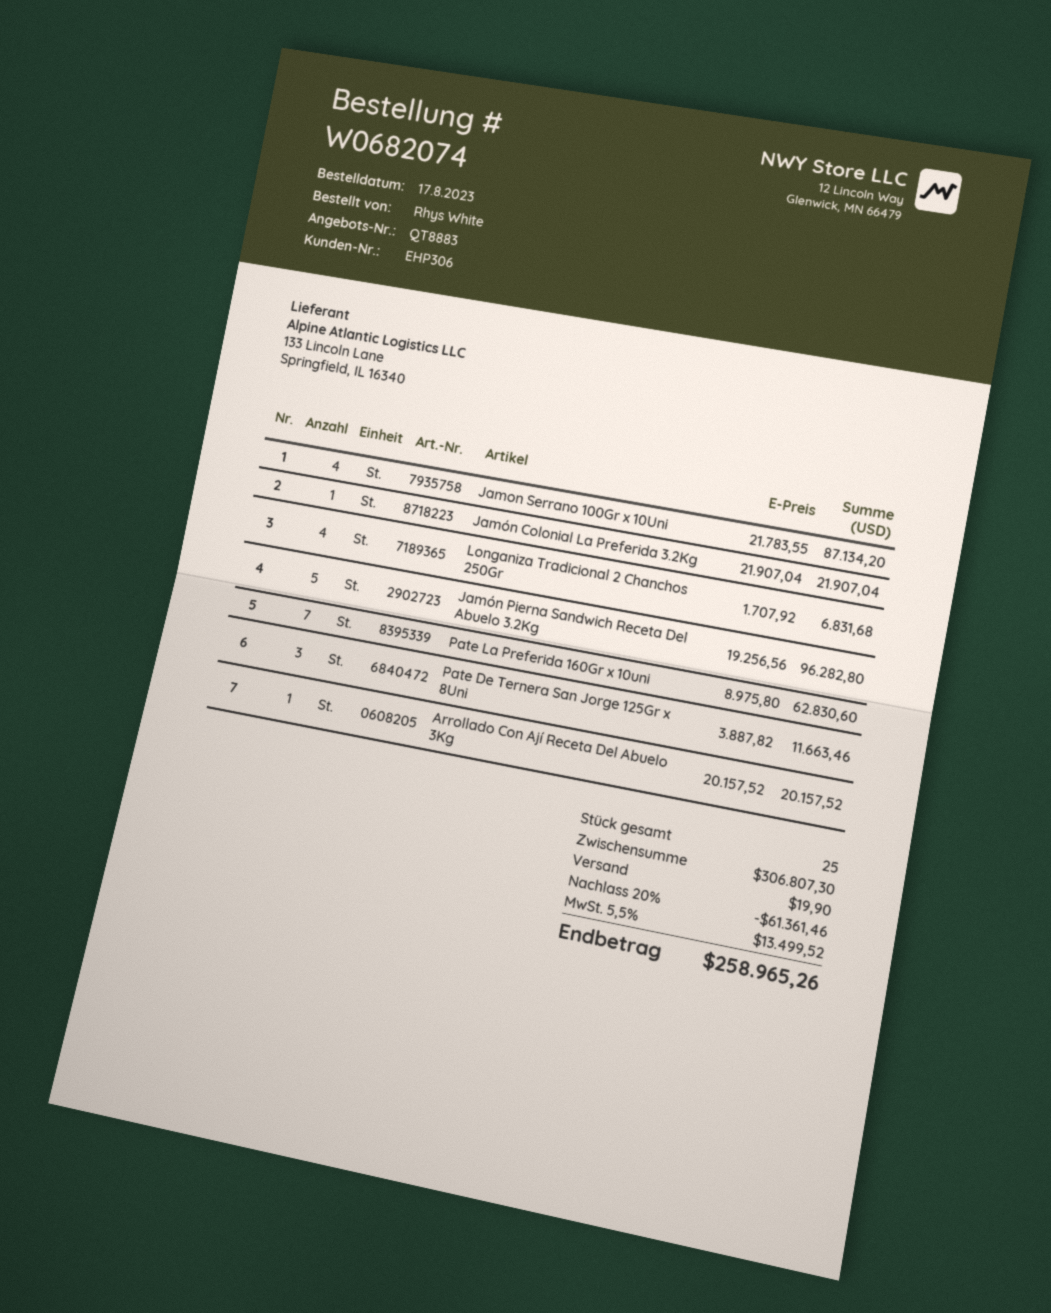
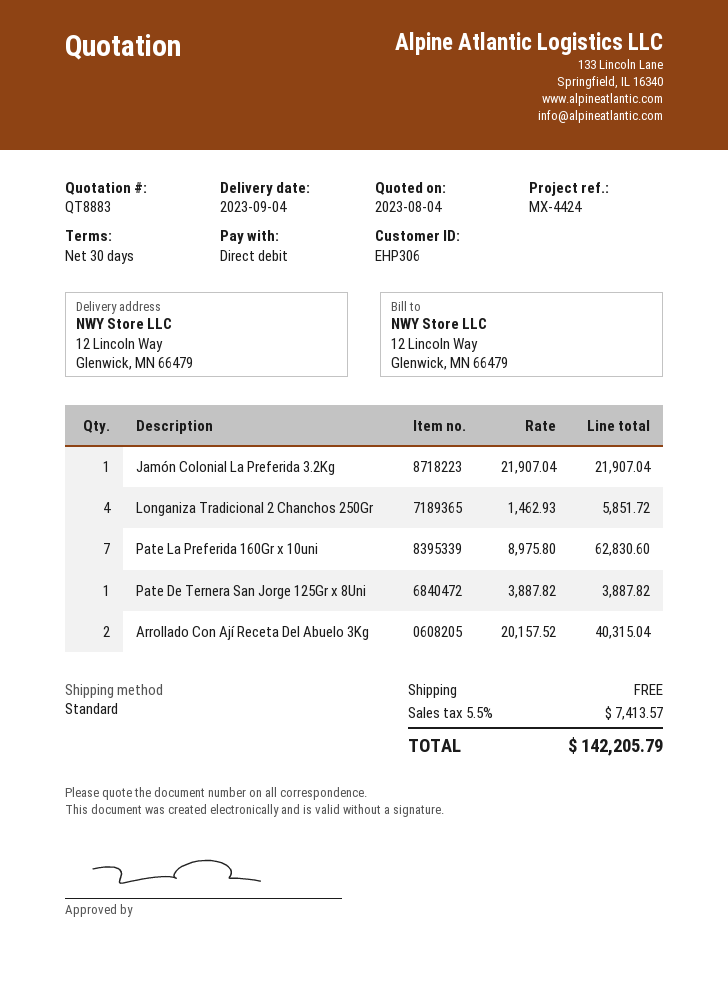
Jamon Serrano 100Gr x 10Uni: 4 x 21783.55 = 87134.20 -> none
Longaniza Tradicional 2 Chanchos 250Gr: 4 x 1707.92 = 6831.68 -> 4 x 1462.93 = 5851.72
Jamón Pierna Sandwich Receta Del Abuelo 3.2Kg: 5 x 19256.56 = 96282.80 -> none
Pate De Ternera San Jorge 125Gr x 8Uni: 3 x 3887.82 = 11663.46 -> 1 x 3887.82 = 3887.82
Arrollado Con Ají Receta Del Abuelo 3Kg: 1 x 20157.52 = 20157.52 -> 2 x 20157.52 = 40315.04
discount: 20% = 61361.46 -> none
shipping: 19.90 -> 0.00
tax: 5.5% = 13499.52 -> 5.5% = 7413.57
total: 258965.26 -> 142205.79

